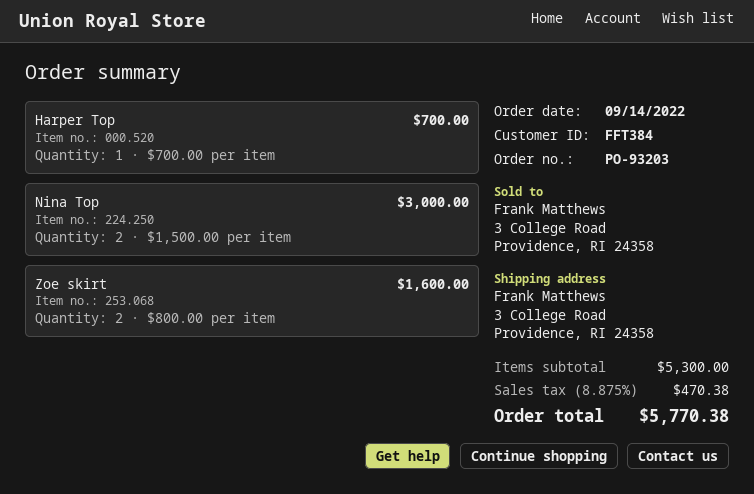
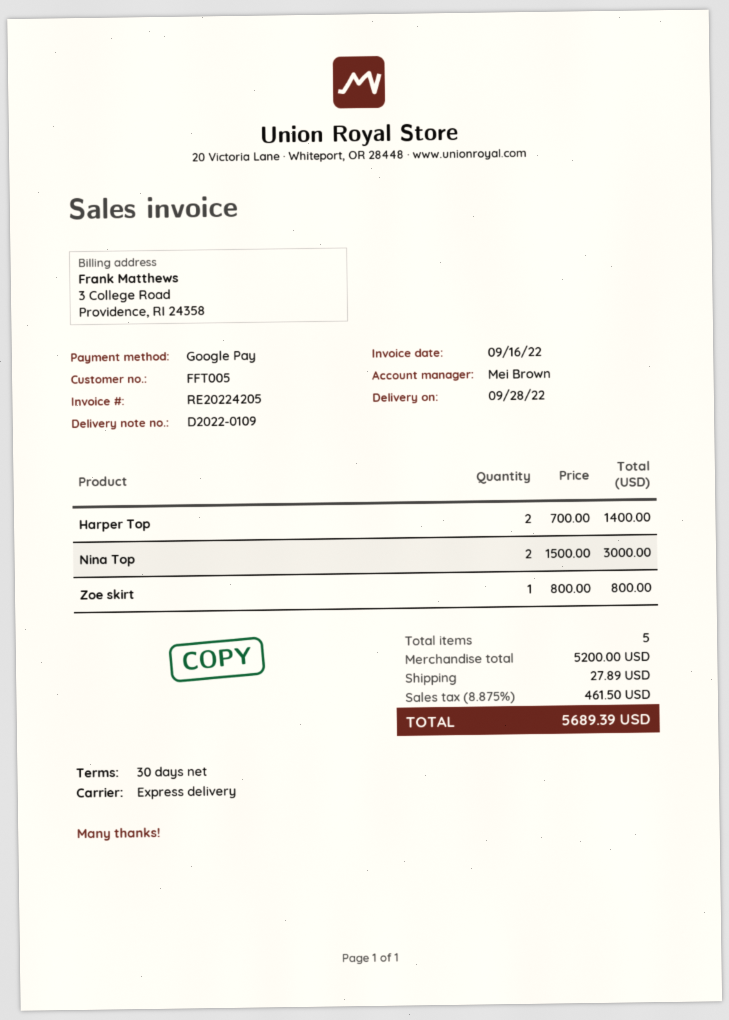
customer number: FFT384 -> FFT005
Harper Top: 1 x 700.00 = 700.00 -> 2 x 700.00 = 1400.00
Zoe skirt: 2 x 800.00 = 1600.00 -> 1 x 800.00 = 800.00
subtotal: 5300.00 -> 5200.00
shipping: none -> 27.89
tax: 8.875% = 470.38 -> 8.875% = 461.50
total: 5770.38 -> 5689.39

